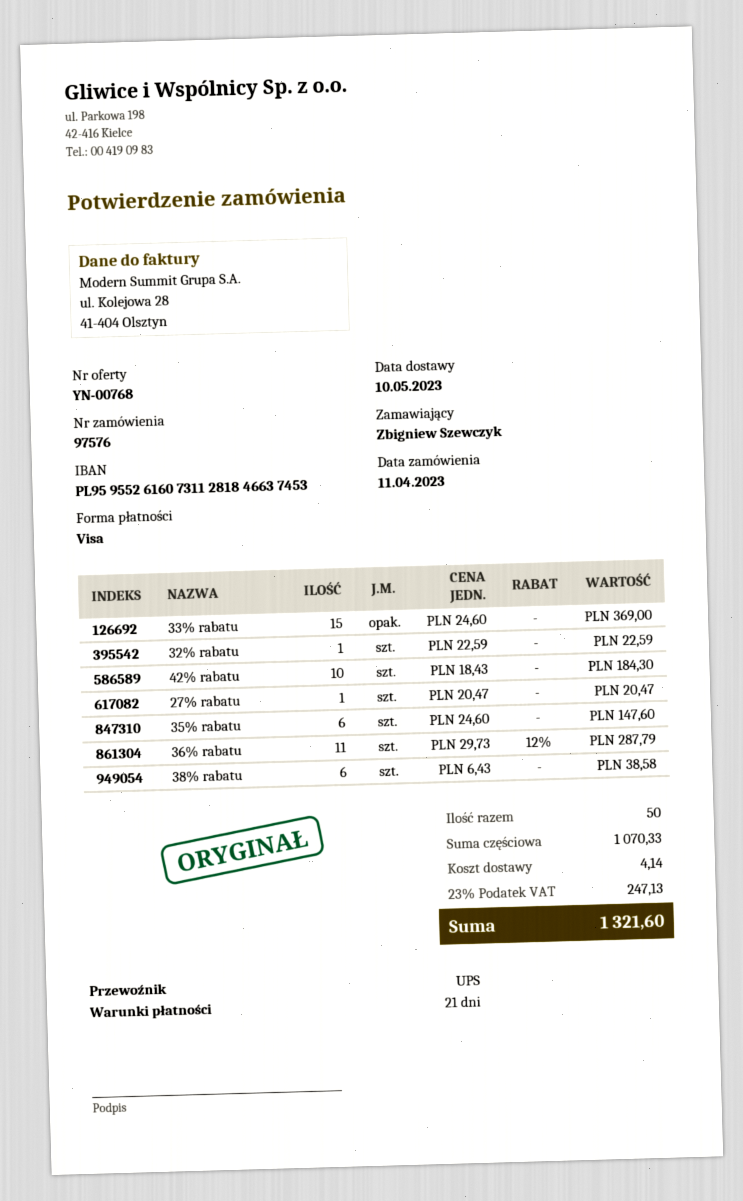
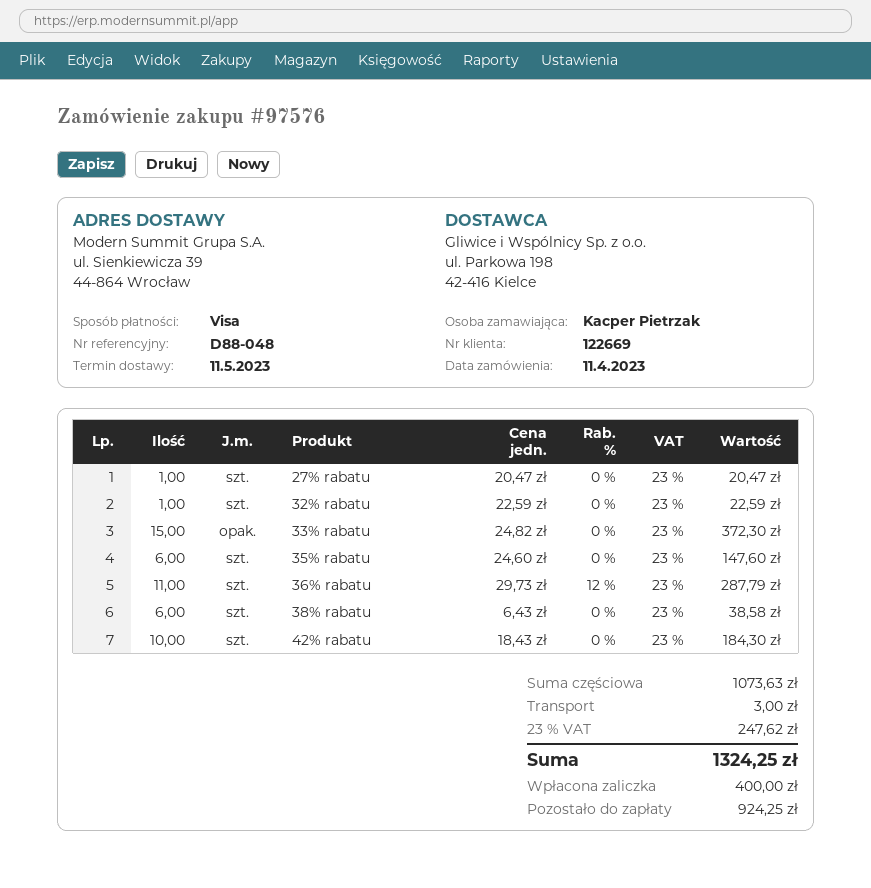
delivery date: 2023-05-10 -> 2023-05-11
ordered by: Zbigniew Szewczyk -> Kacper Pietrzak
33% rabatu: 15 x 24.60 = 369.00 -> 15 x 24.82 = 372.30
subtotal: 1070.33 -> 1073.63
shipping: 4.14 -> 3.00
tax: 23% = 247.13 -> 23% = 247.62
total: 1321.60 -> 1324.25

